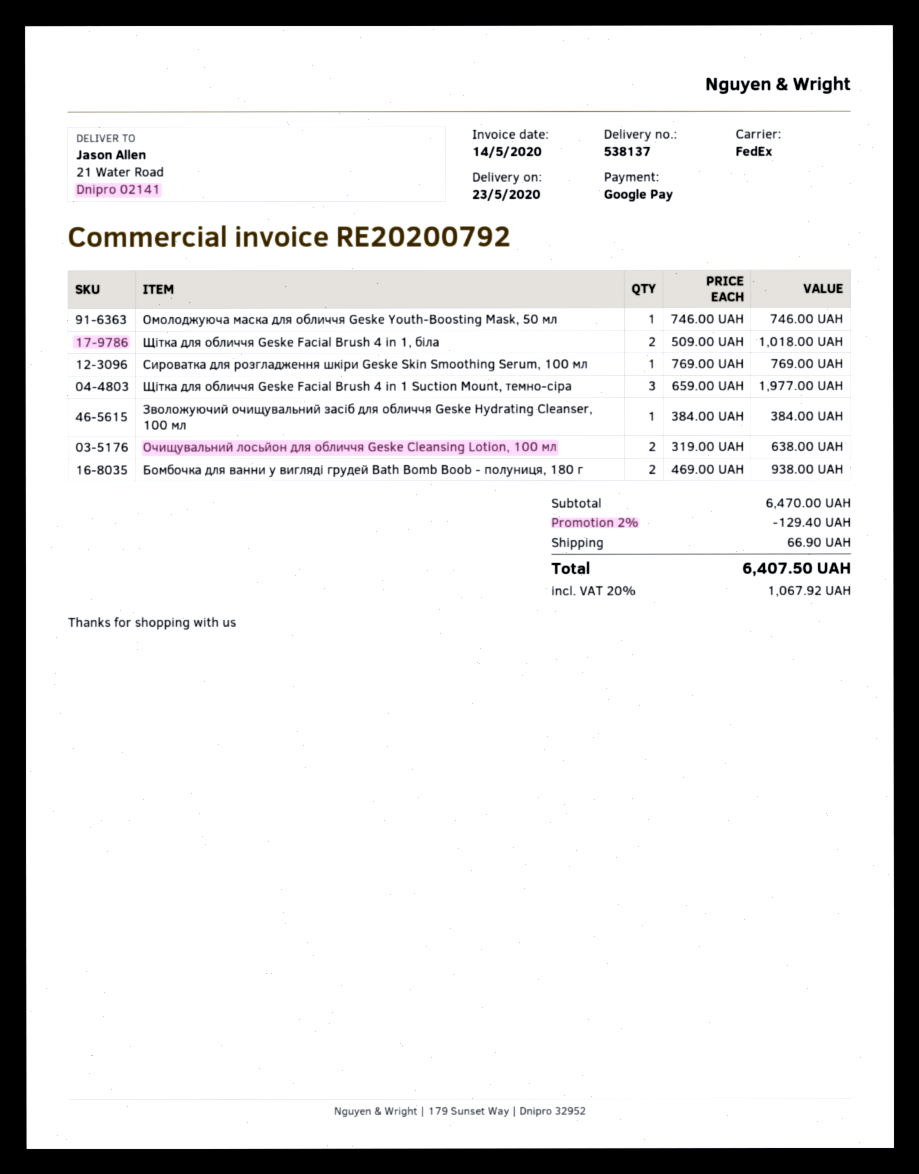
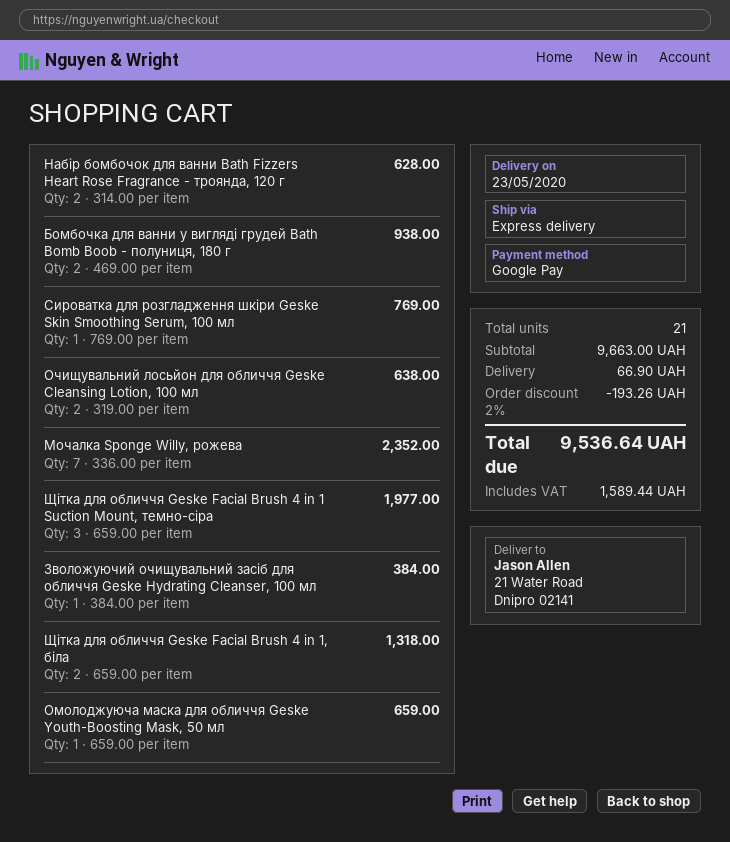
shipping method: FedEx -> express
Омолоджуюча маска для обличчя Geske Youth-Boosting Mask, 50 мл: 1 x 746.00 = 746.00 -> 1 x 659.00 = 659.00
Щітка для обличчя Geske Facial Brush 4 in 1, біла: 2 x 509.00 = 1018.00 -> 2 x 659.00 = 1318.00
Набір бомбочок для ванни Bath Fizzers Heart Rose Fragrance - троянда, 120 г: none -> 2 x 314.00 = 628.00
Мочалка Sponge Willy, рожева: none -> 7 x 336.00 = 2352.00
subtotal: 6470.00 -> 9663.00
discount: 2% = 129.40 -> 2% = 193.26
tax: 1067.92 -> 1589.44
total: 6407.50 -> 9536.64

